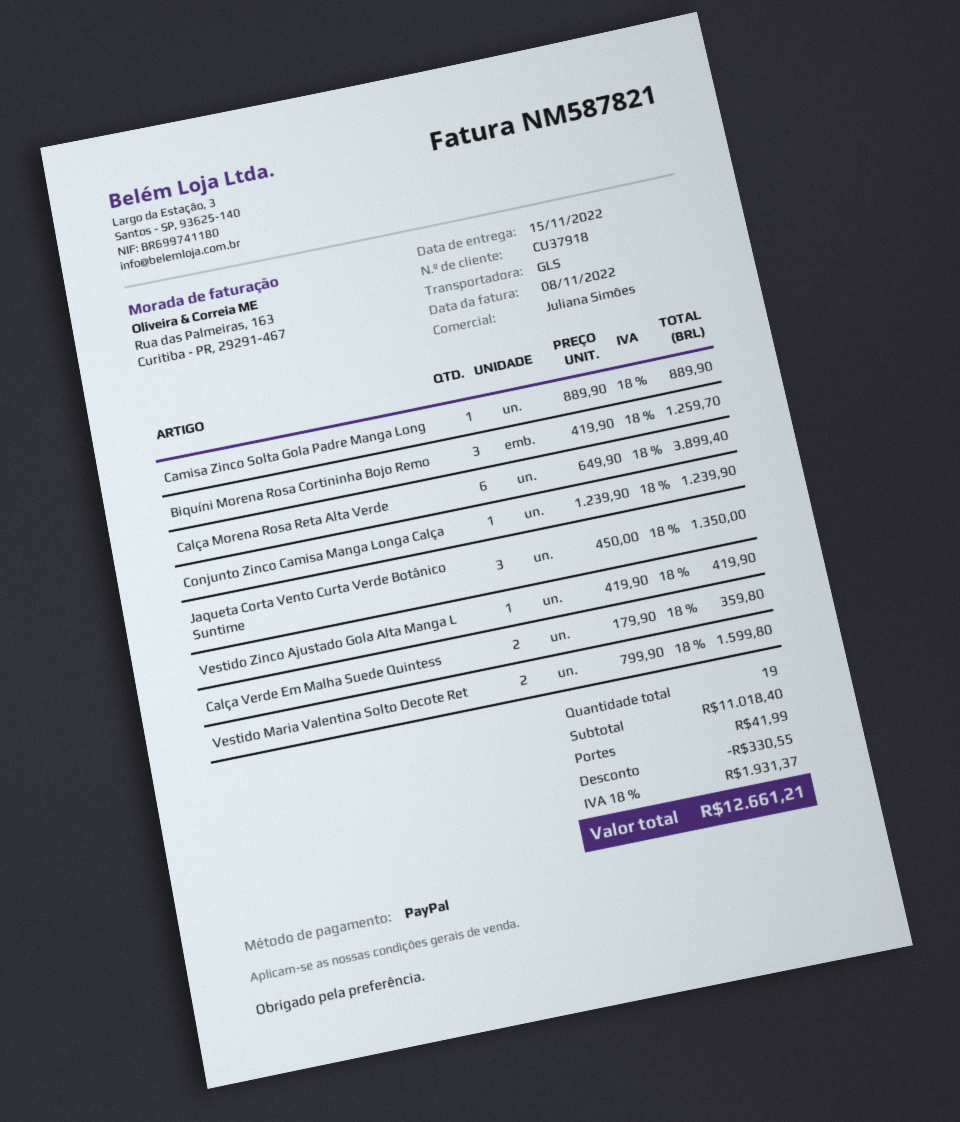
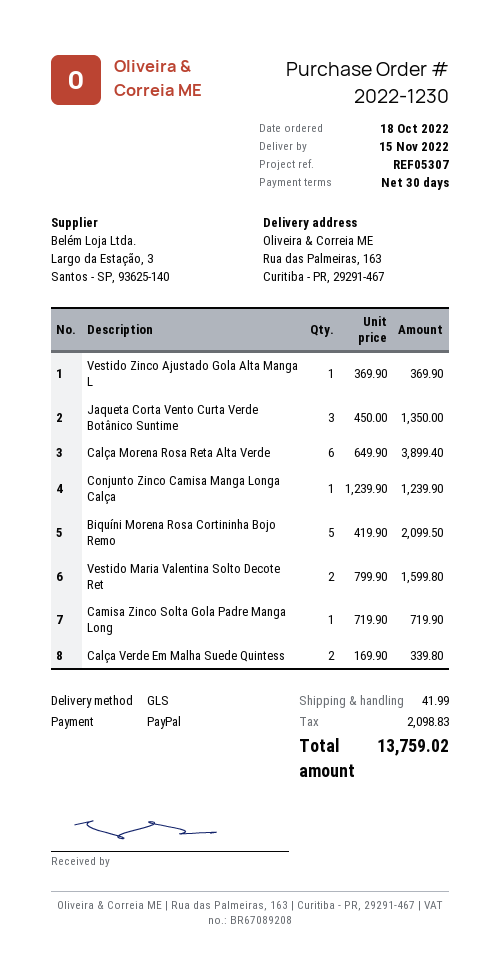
Camisa Zinco Solta Gola Padre Manga Long: 1 x 889.90 = 889.90 -> 1 x 719.90 = 719.90
Biquíni Morena Rosa Cortininha Bojo Remo: 3 x 419.90 = 1259.70 -> 5 x 419.90 = 2099.50
Vestido Zinco Ajustado Gola Alta Manga L: 1 x 419.90 = 419.90 -> 1 x 369.90 = 369.90
Calça Verde Em Malha Suede Quintess: 2 x 179.90 = 359.80 -> 2 x 169.90 = 339.80
discount: 330.55 -> none
tax: 1931.37 -> 2098.83
total: 12661.21 -> 13759.02

